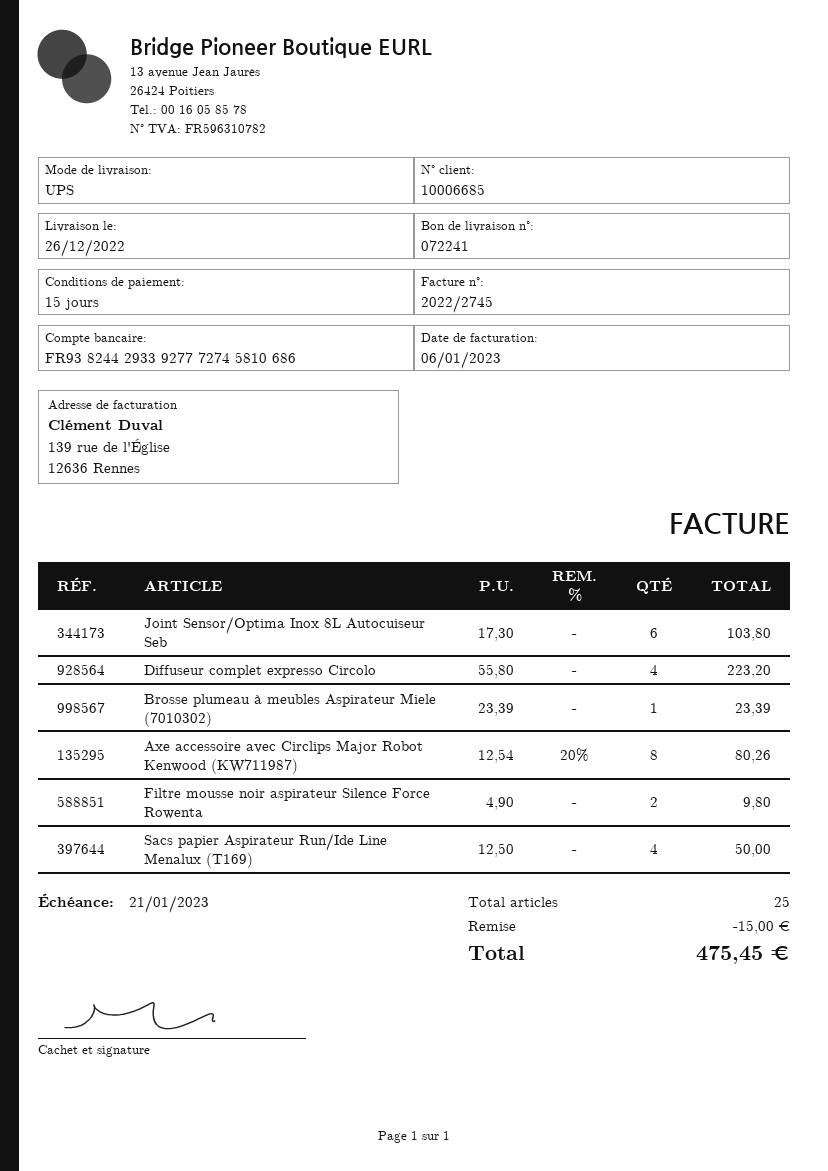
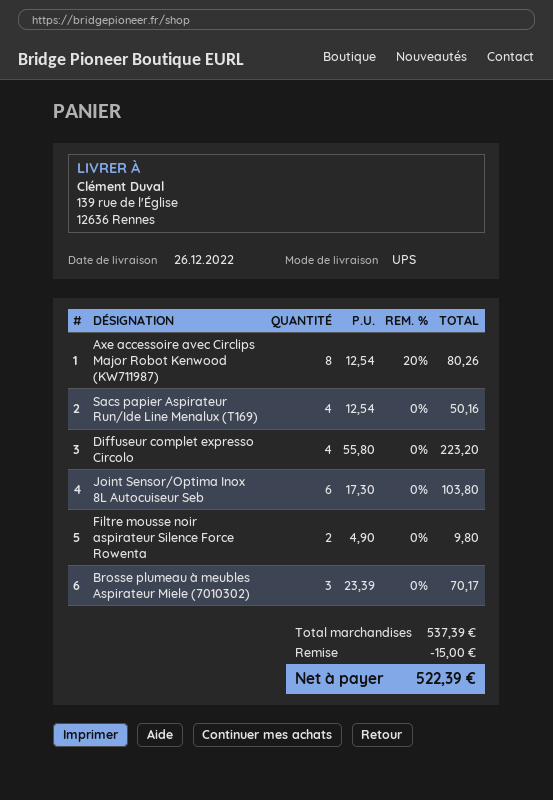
Brosse plumeau à meubles Aspirateur Miele (7010302): 1 x 23.39 = 23.39 -> 3 x 23.39 = 70.17
Sacs papier Aspirateur Run/Ide Line Menalux (T169): 4 x 12.50 = 50.00 -> 4 x 12.54 = 50.16
total: 475.45 -> 522.39

